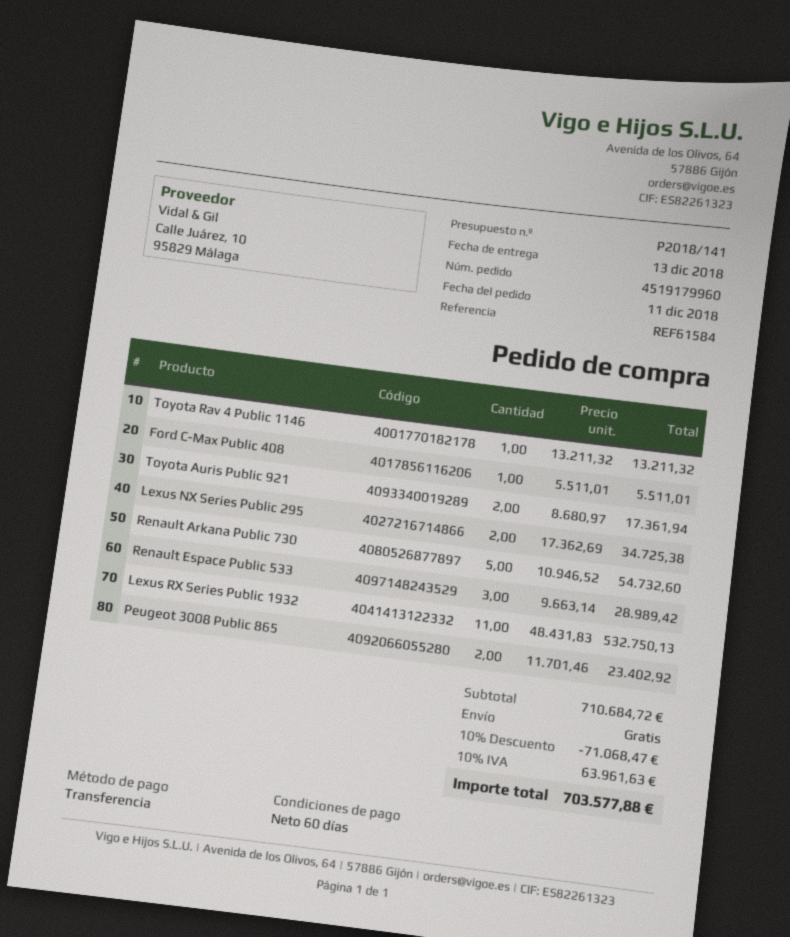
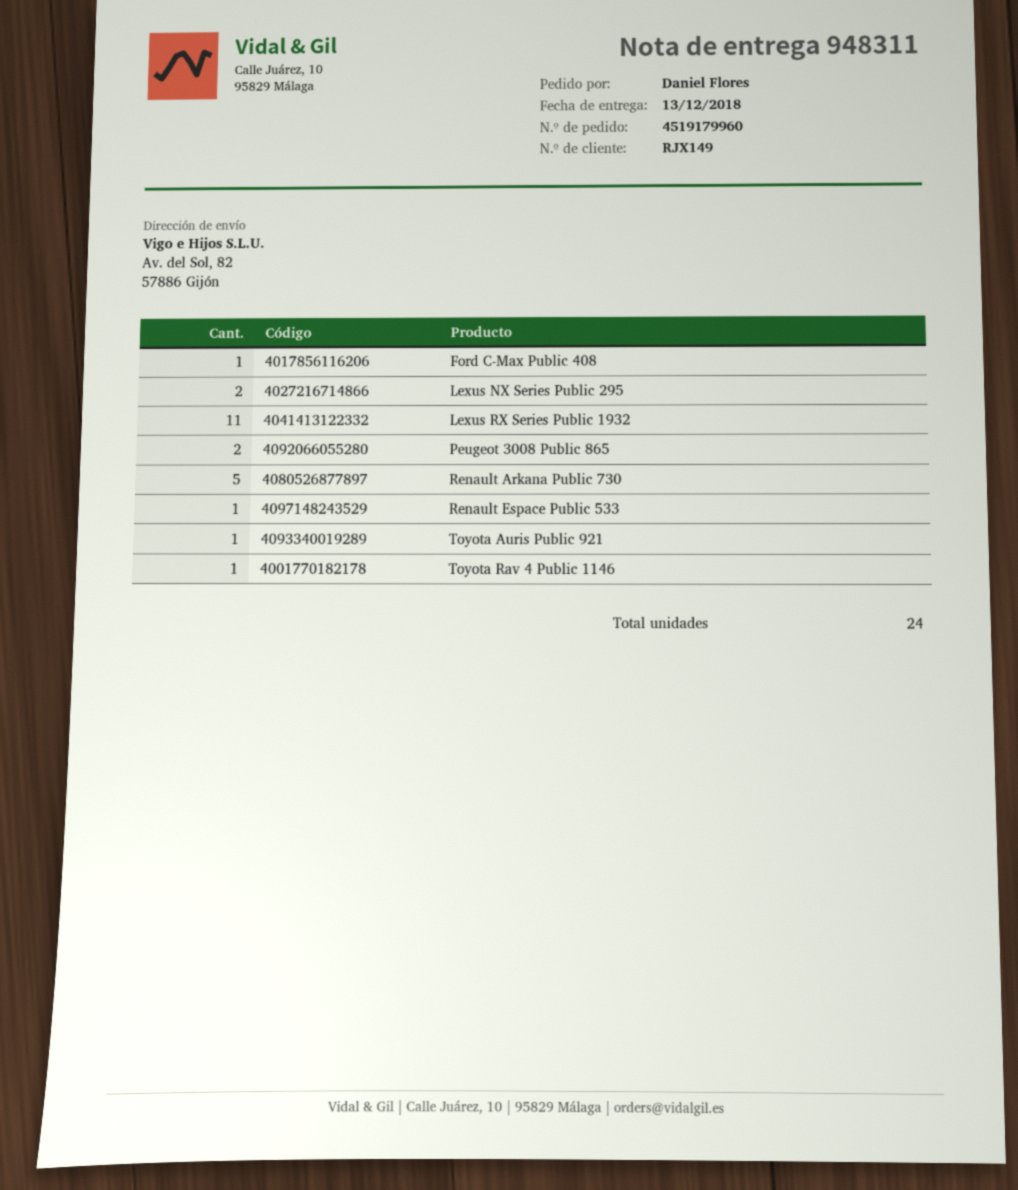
Toyota Auris Public 921: 2 -> 1
Renault Espace Public 533: 3 -> 1

